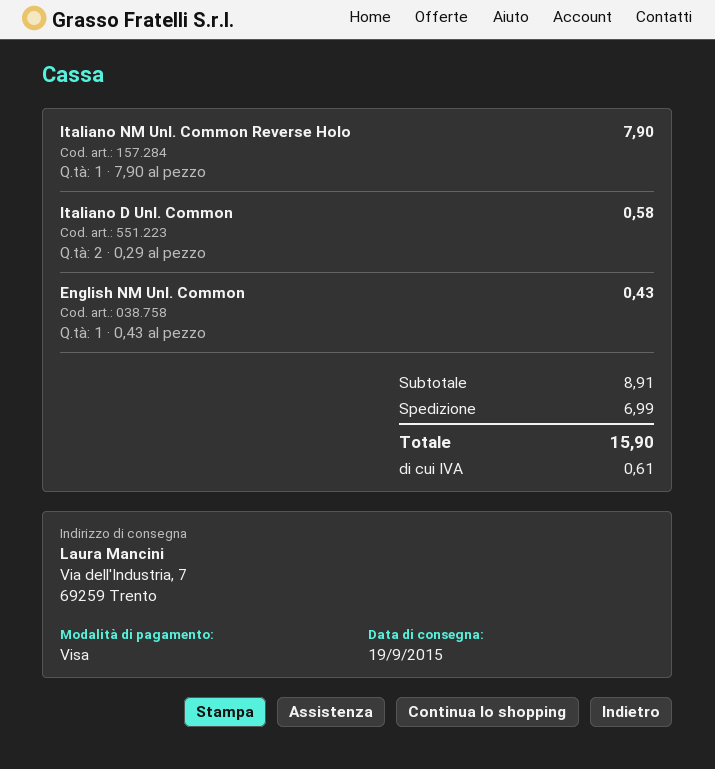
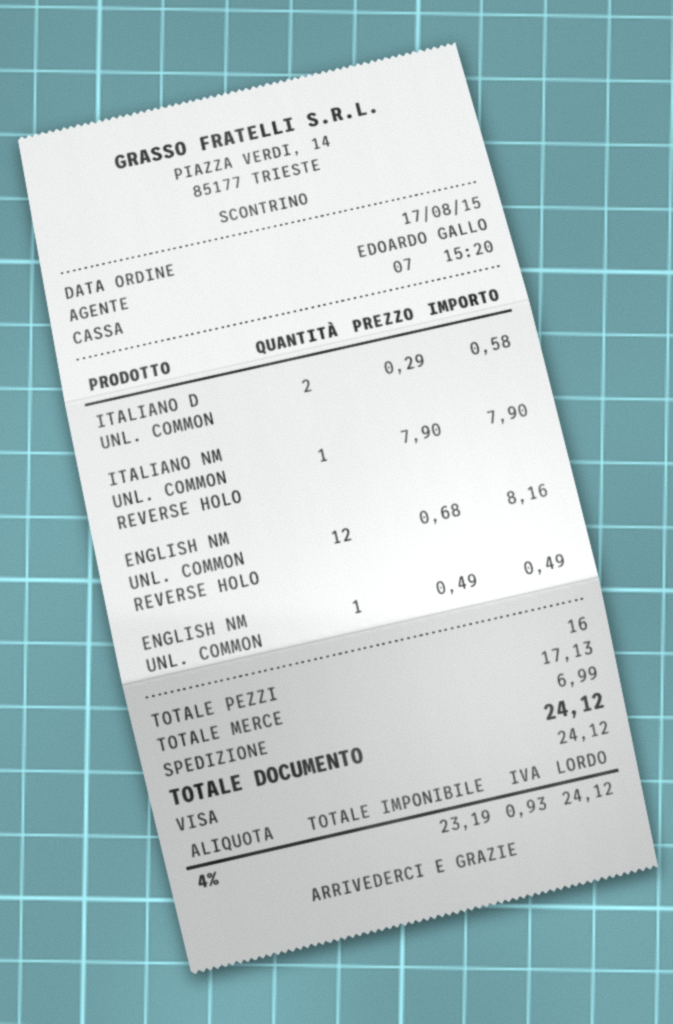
English NM Unl. Common: 1 x 0.43 = 0.43 -> 1 x 0.49 = 0.49
ENGLISH NM UNL. COMMON REVERSE HOLO: none -> 12 x 0.68 = 8.16
subtotal: 8.91 -> 17.13
tax: 0.61 -> 0.93
total: 15.90 -> 24.12

